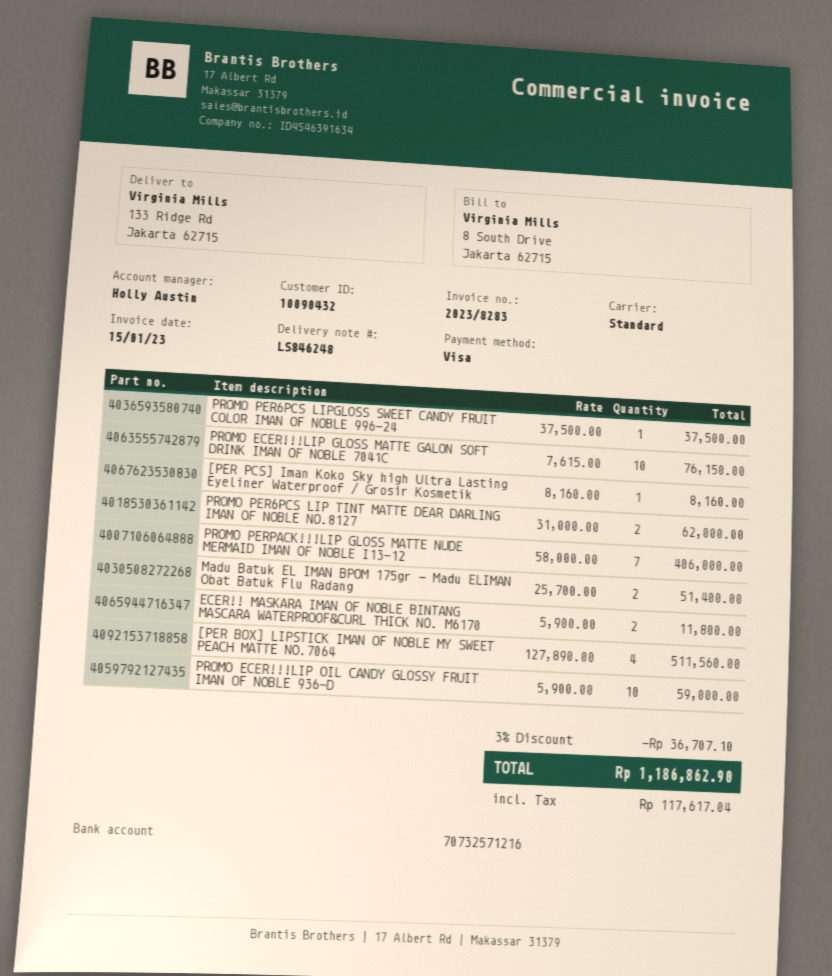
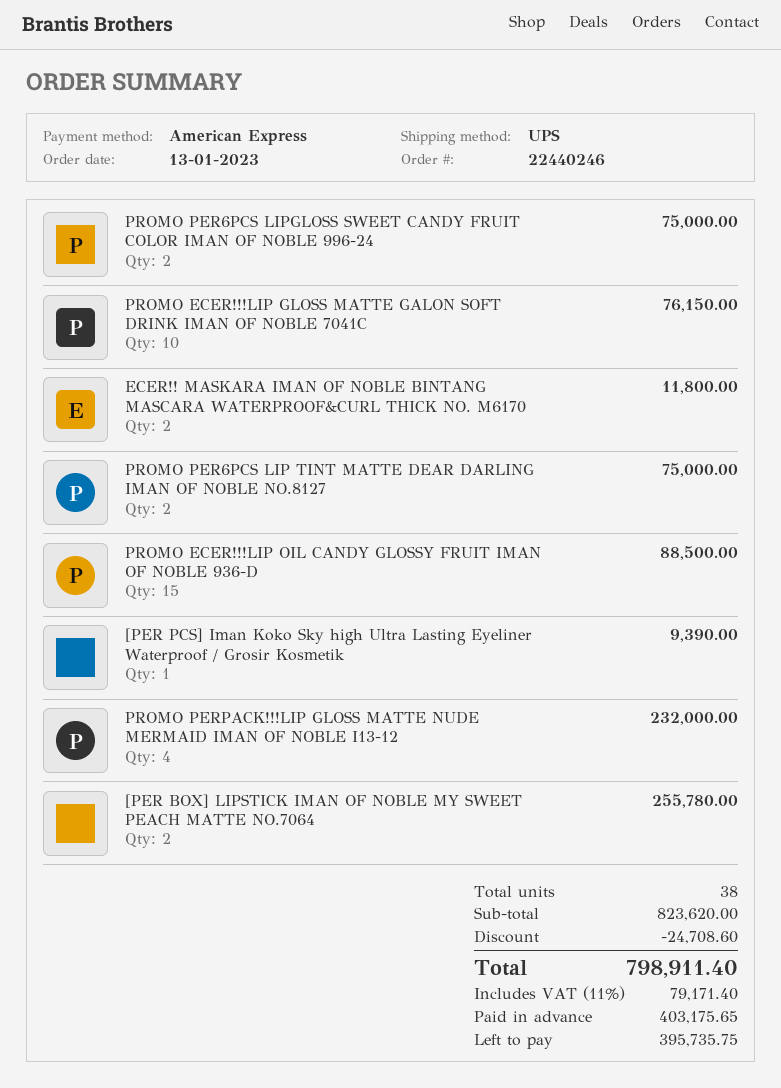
payment method: Visa -> American Express
shipping method: standard -> UPS
PROMO PER6PCS LIPGLOSS SWEET CANDY FRUIT COLOR IMAN OF NOBLE 996-24: 1 for 37500.00 -> 2 for 75000.00
[PER PCS] Iman Koko Sky high Ultra Lasting Eyeliner Waterproof / Grosir Kosmetik: 1 for 8160.00 -> 1 for 9390.00
PROMO PER6PCS LIP TINT MATTE DEAR DARLING IMAN OF NOBLE NO.8127: 2 for 62000.00 -> 2 for 75000.00
PROMO PERPACK!!!LIP GLOSS MATTE NUDE MERMAID IMAN OF NOBLE I13-12: 7 for 406000.00 -> 4 for 232000.00
Madu Batuk EL IMAN BPOM 175gr - Madu ELIMAN Obat Batuk Flu Radang: 2 for 51400.00 -> none
[PER BOX] LIPSTICK IMAN OF NOBLE MY SWEET PEACH MATTE NO.7064: 4 for 511560.00 -> 2 for 255780.00
PROMO ECER!!!LIP OIL CANDY GLOSSY FRUIT IMAN OF NOBLE 936-D: 10 for 59000.00 -> 15 for 88500.00
discount: 36707.10 -> 24708.60
tax: 117617.04 -> 79171.40
total: 1186862.90 -> 798911.40

